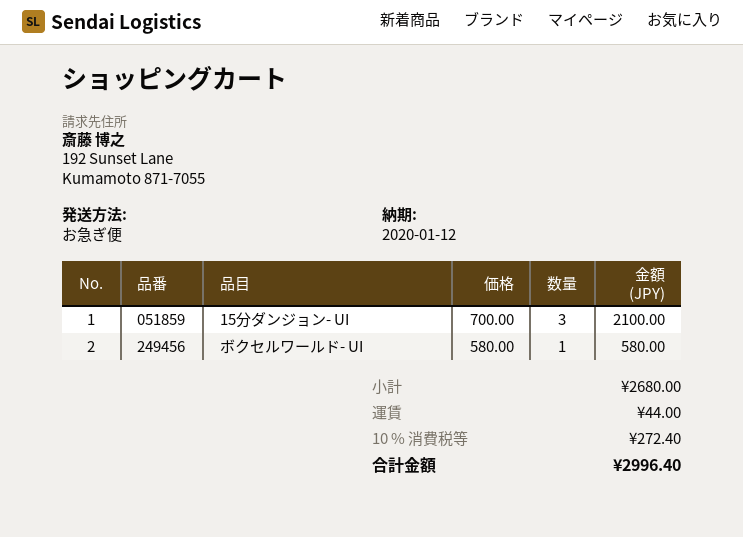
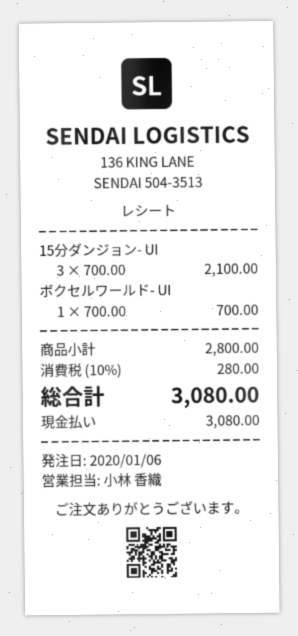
ボクセルワールド- UI: 1 x 580.00 = 580.00 -> 1 x 700.00 = 700.00
subtotal: 2680.00 -> 2800.00
shipping: 44.00 -> none
tax: 10% = 272.40 -> 10% = 280.00
total: 2996.40 -> 3080.00

